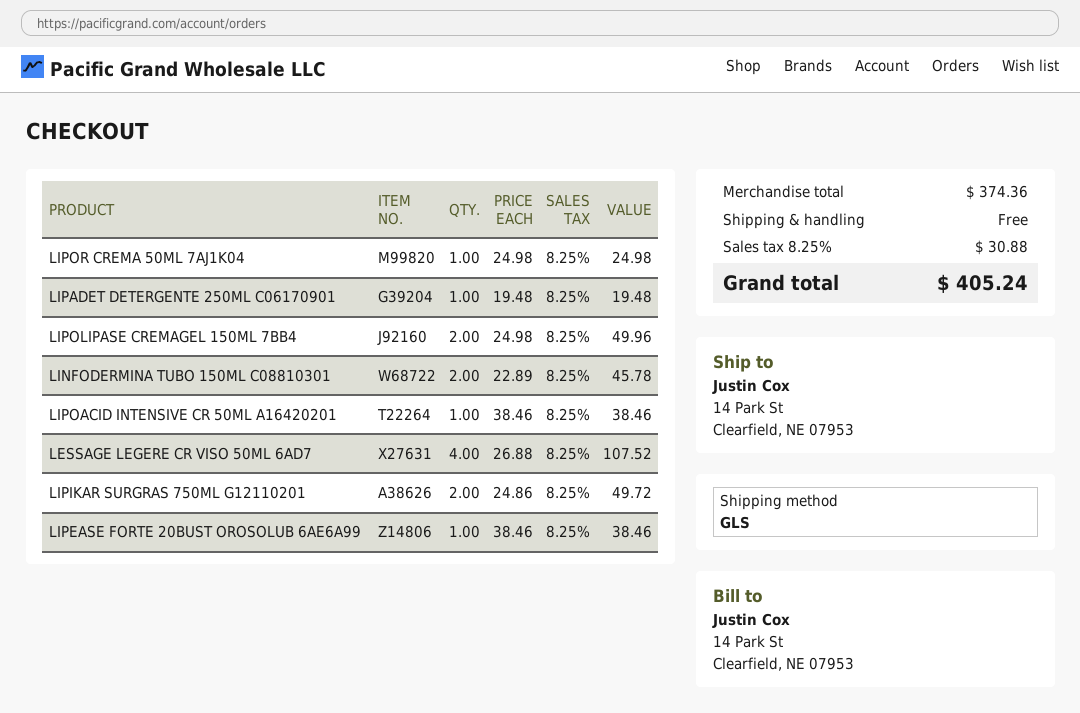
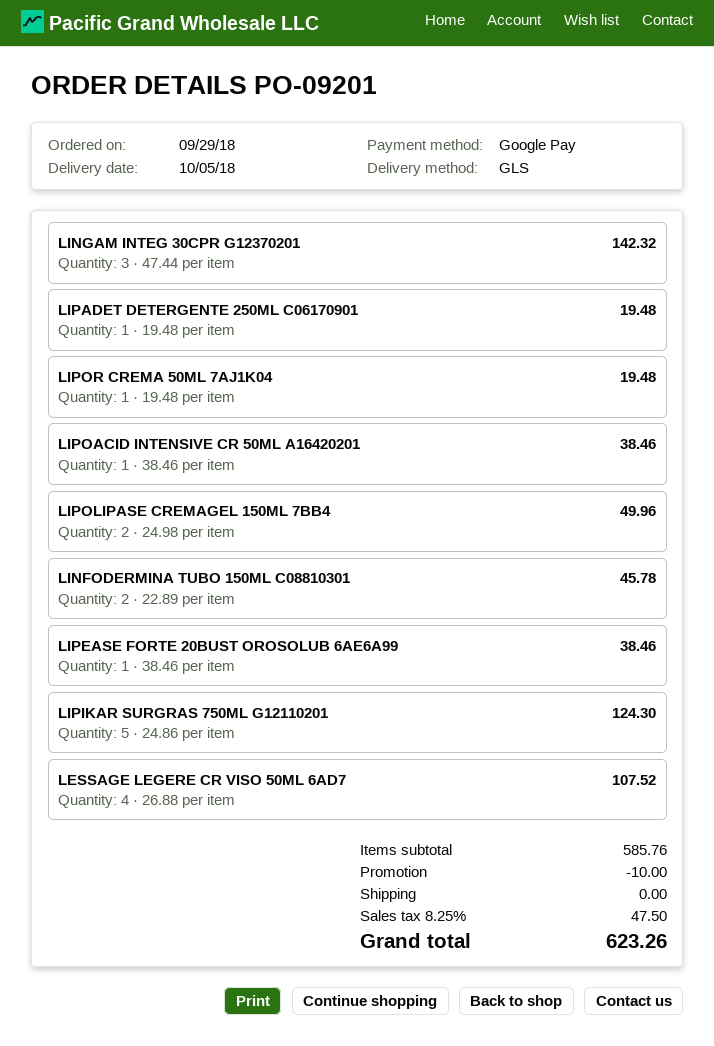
LIPOR CREMA 50ML 7AJ1K04: 1 x 24.98 = 24.98 -> 1 x 19.48 = 19.48
LIPIKAR SURGRAS 750ML G12110201: 2 x 24.86 = 49.72 -> 5 x 24.86 = 124.30
LINGAM INTEG 30CPR G12370201: none -> 3 x 47.44 = 142.32
subtotal: 374.36 -> 585.76
discount: none -> 10.00
tax: 8.25% = 30.88 -> 8.25% = 47.50
total: 405.24 -> 623.26

